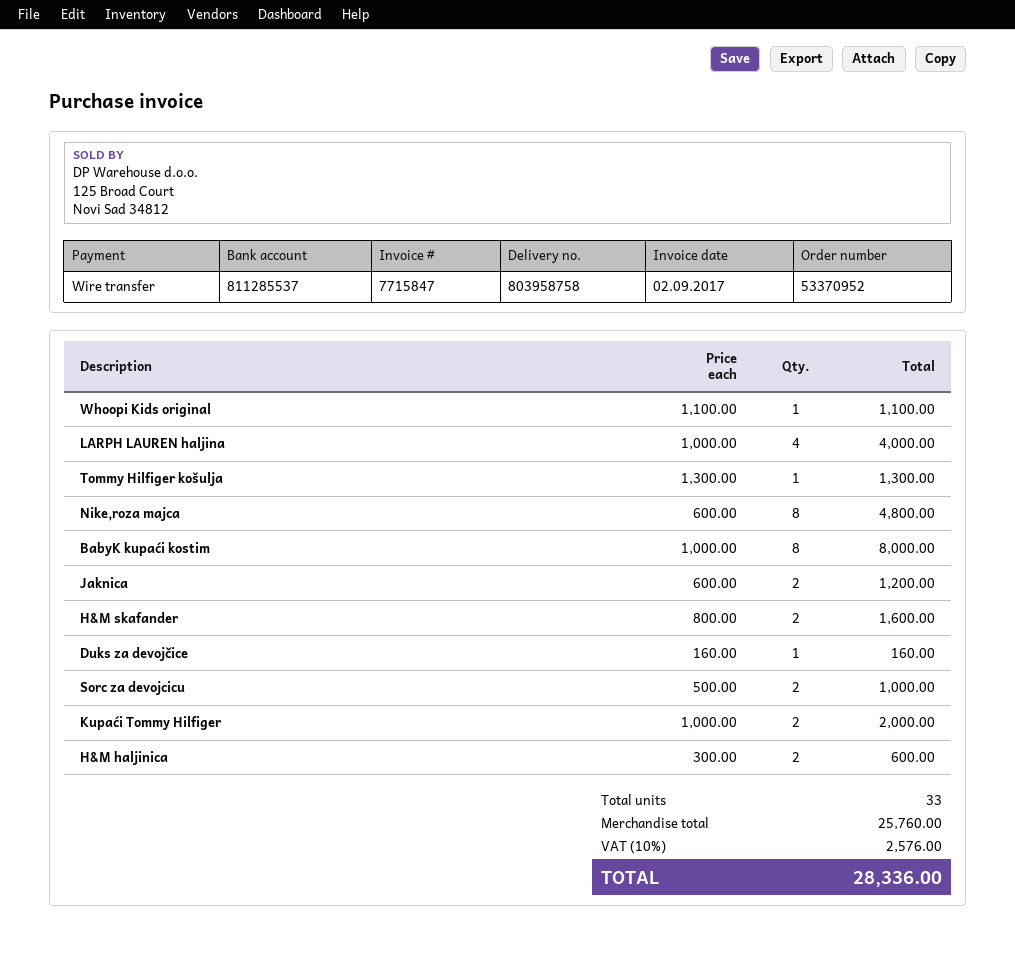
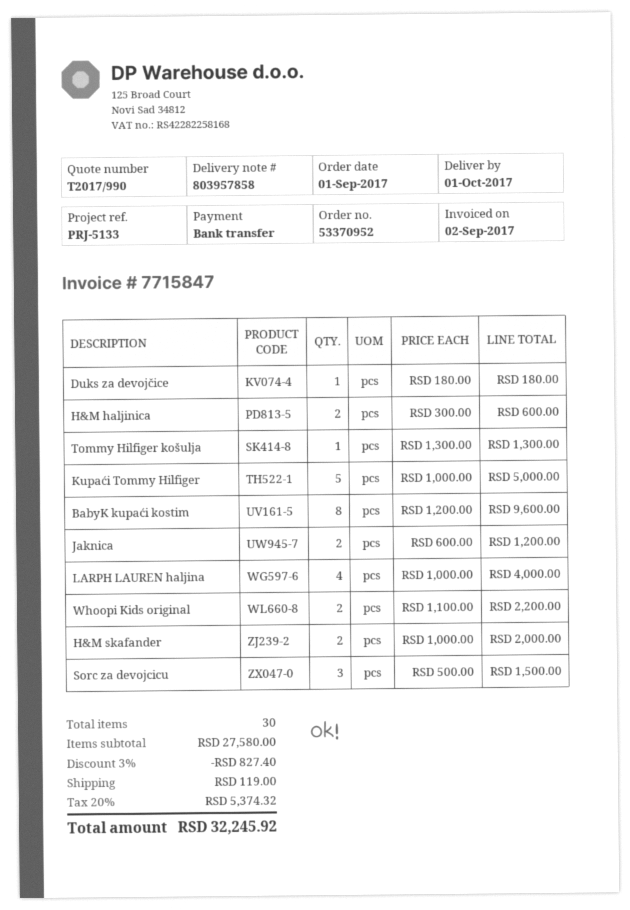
delivery note number: 803958758 -> 803957858
Whoopi Kids original: 1 x 1100.00 = 1100.00 -> 2 x 1100.00 = 2200.00
Nike,roza majca: 8 x 600.00 = 4800.00 -> none
BabyK kupaći kostim: 8 x 1000.00 = 8000.00 -> 8 x 1200.00 = 9600.00
H&M skafander: 2 x 800.00 = 1600.00 -> 2 x 1000.00 = 2000.00
Duks za devojčice: 1 x 160.00 = 160.00 -> 1 x 180.00 = 180.00
Sorc za devojcicu: 2 x 500.00 = 1000.00 -> 3 x 500.00 = 1500.00
Kupaći Tommy Hilfiger: 2 x 1000.00 = 2000.00 -> 5 x 1000.00 = 5000.00
total quantity: 33 -> 30
subtotal: 25760.00 -> 27580.00
discount: none -> 3% = 827.40
shipping: none -> 119.00
tax: 10% = 2576.00 -> 20% = 5374.32
total: 28336.00 -> 32245.92

